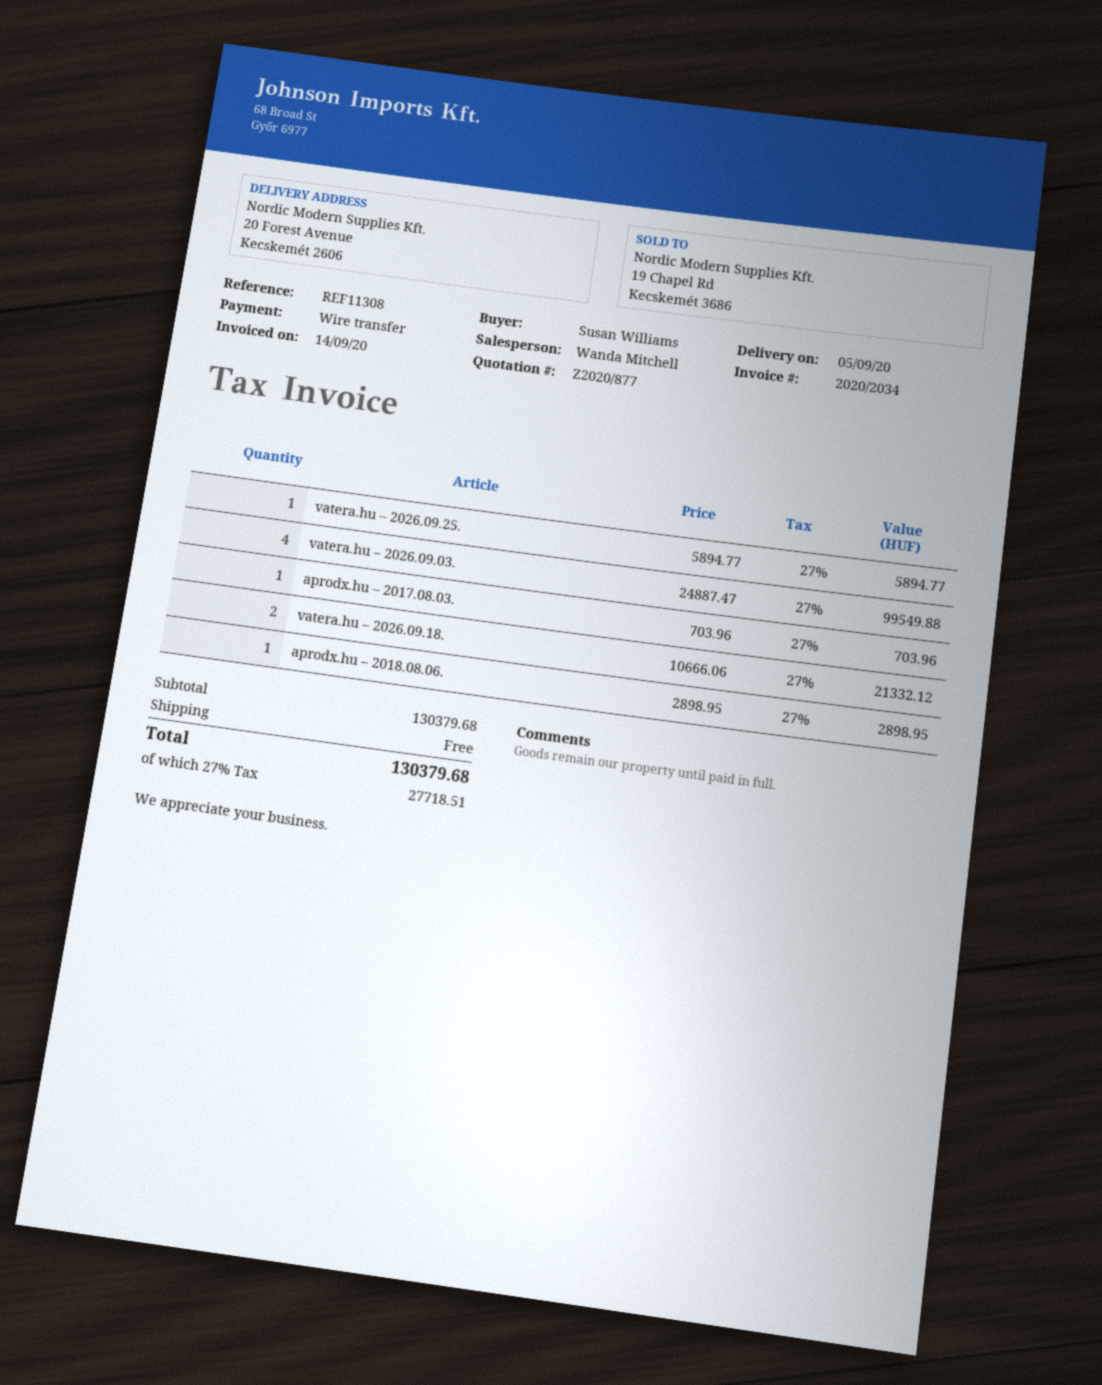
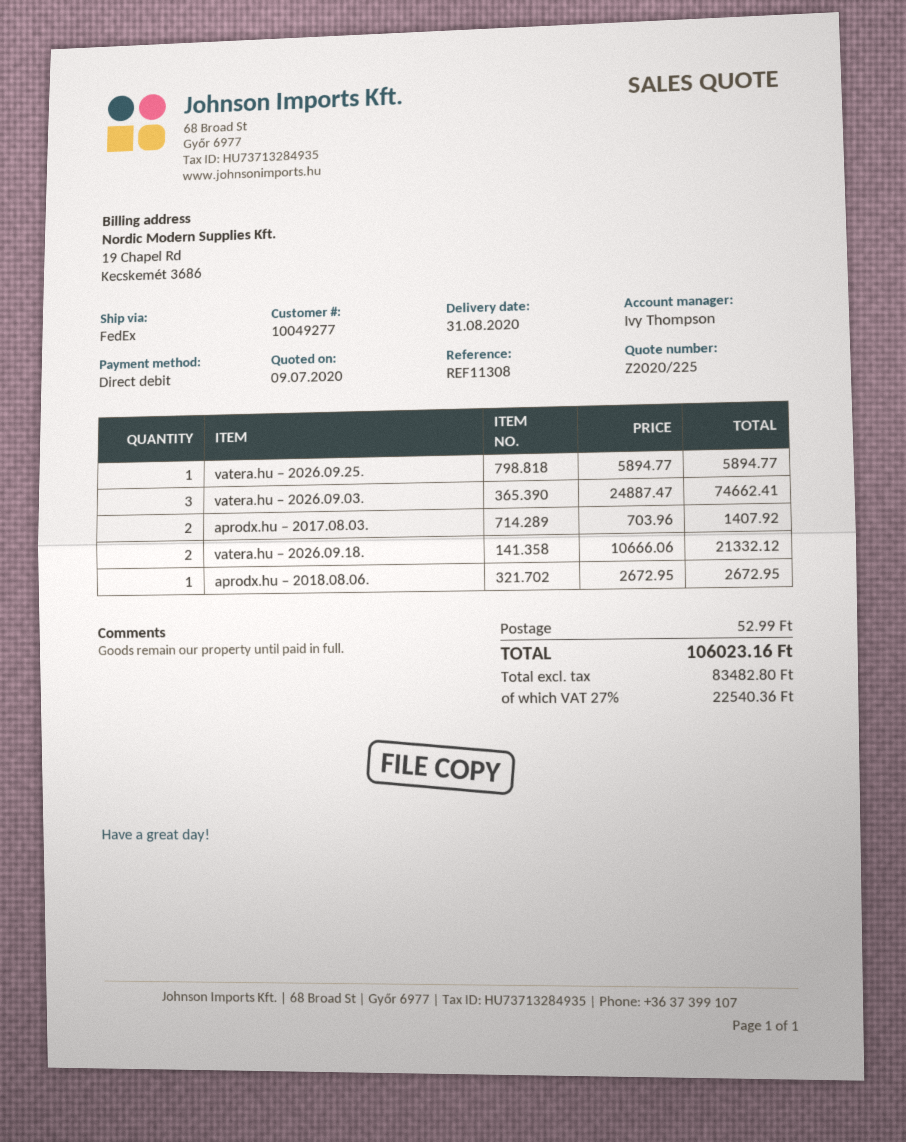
quote number: Z2020/877 -> Z2020/225
delivery date: 2020-09-05 -> 2020-08-31
sales rep: Wanda Mitchell -> Ivy Thompson
payment method: bank transfer -> direct debit
vatera.hu – 2026.09.03.: 4 x 24887.47 = 99549.88 -> 3 x 24887.47 = 74662.41
aprodx.hu – 2017.08.03.: 1 x 703.96 = 703.96 -> 2 x 703.96 = 1407.92
aprodx.hu – 2018.08.06.: 1 x 2898.95 = 2898.95 -> 1 x 2672.95 = 2672.95
shipping: 0.00 -> 52.99
tax: 27% = 27718.51 -> 27% = 22540.36
total: 130379.68 -> 106023.16

